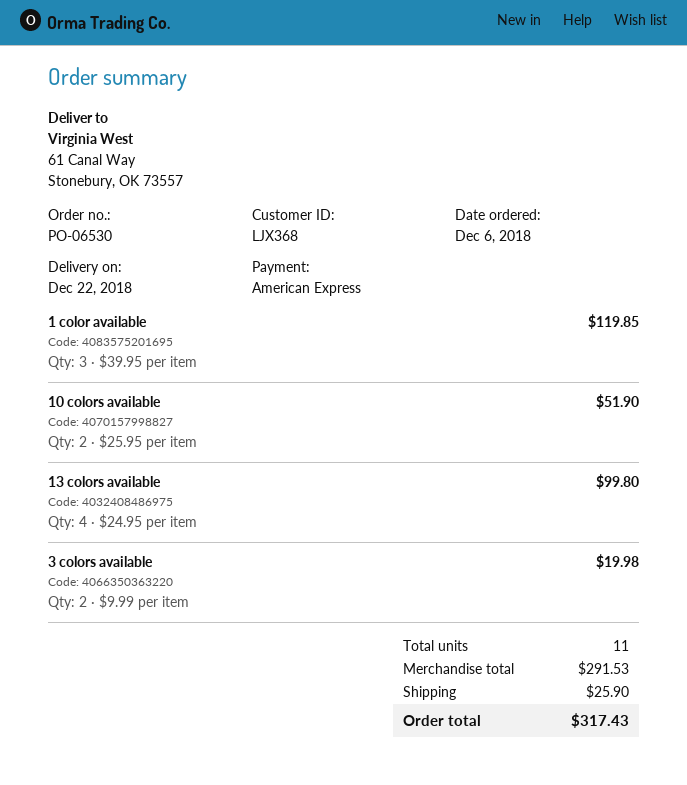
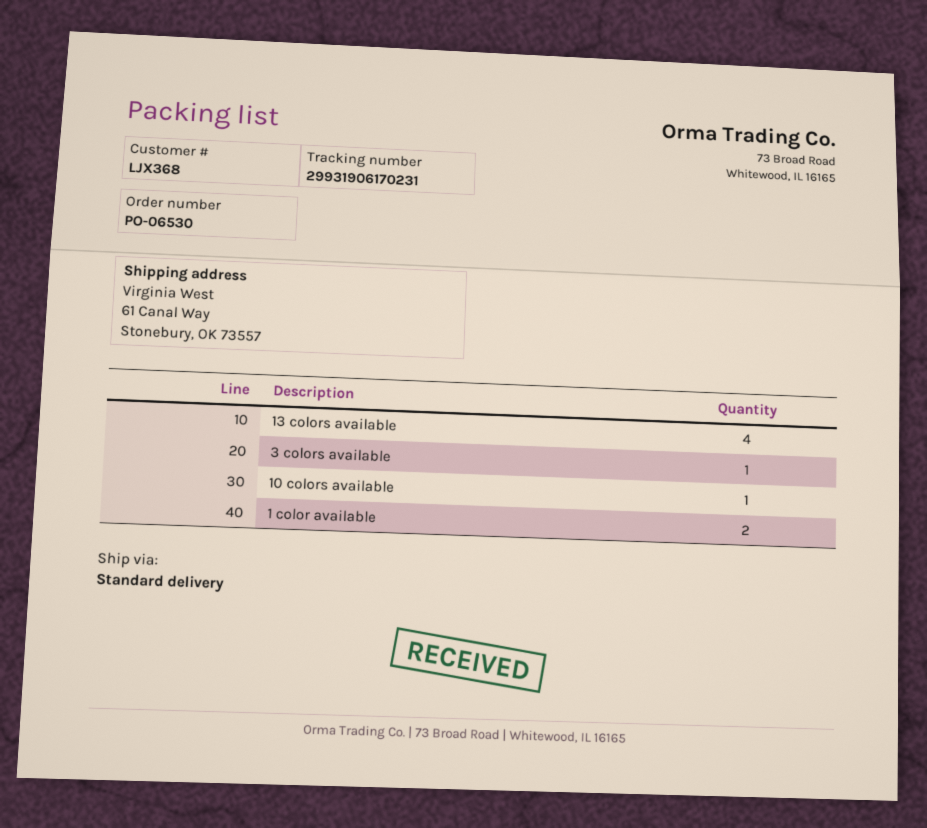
1 color available: 3 -> 2
10 colors available: 2 -> 1
3 colors available: 2 -> 1

